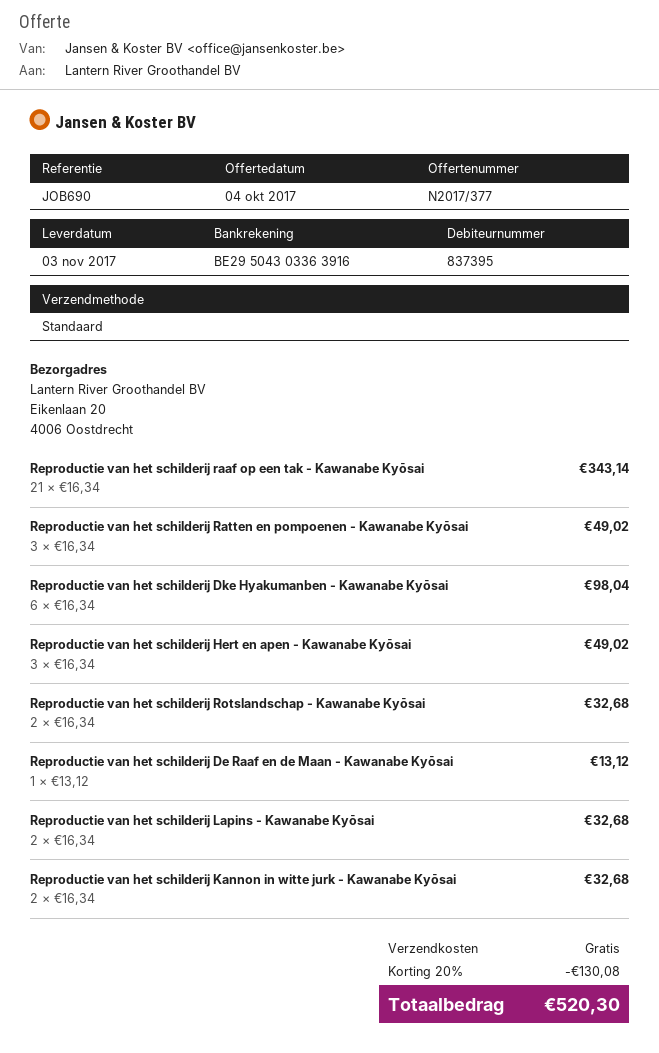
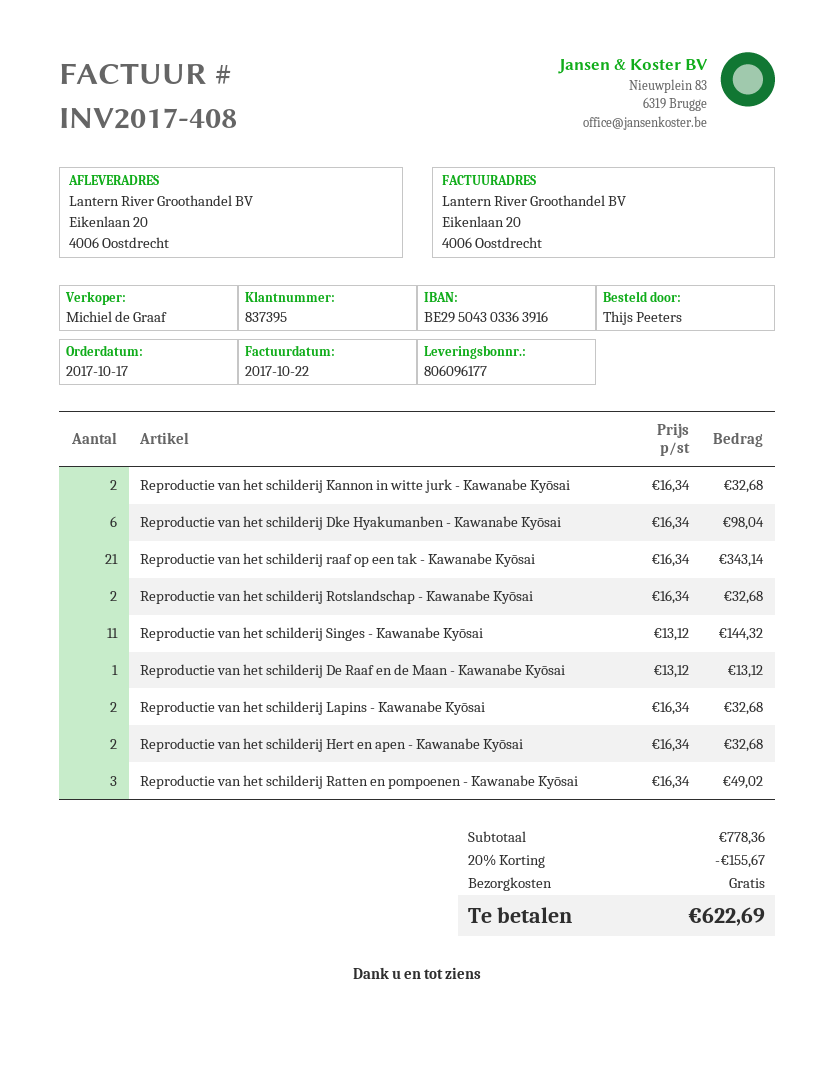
Reproductie van het schilderij Hert en apen - Kawanabe Kyōsai: 3 x 16.34 = 49.02 -> 2 x 16.34 = 32.68
Reproductie van het schilderij Singes - Kawanabe Kyōsai: none -> 11 x 13.12 = 144.32
discount: 20% = 130.08 -> 20% = 155.67
total: 520.30 -> 622.69

